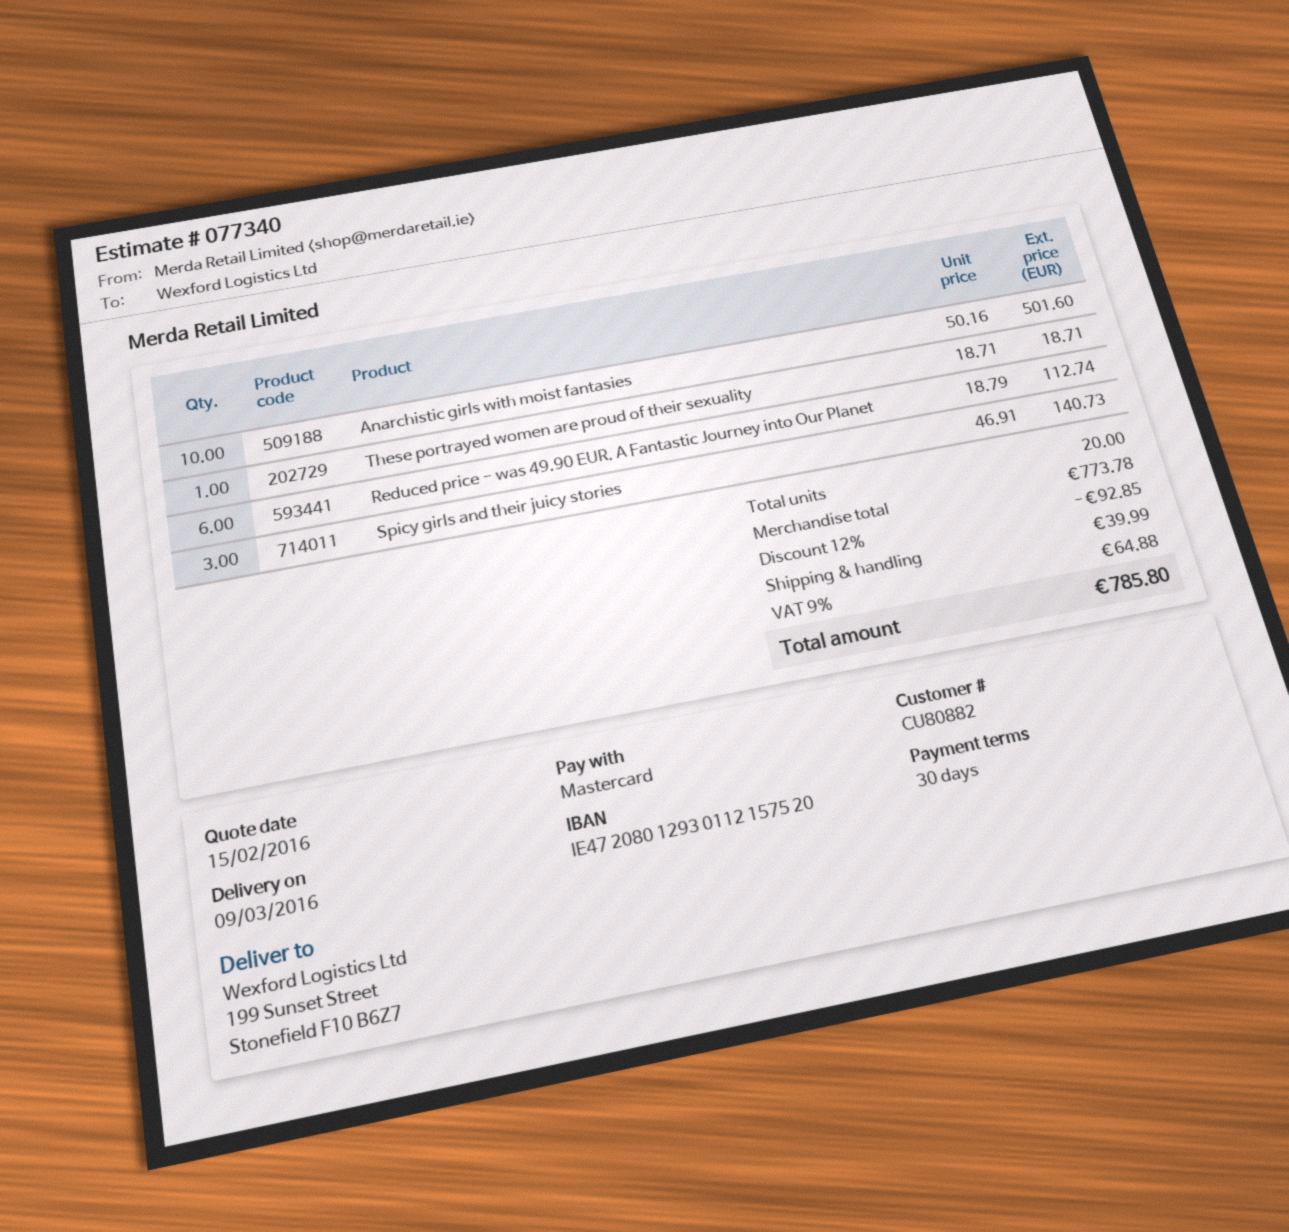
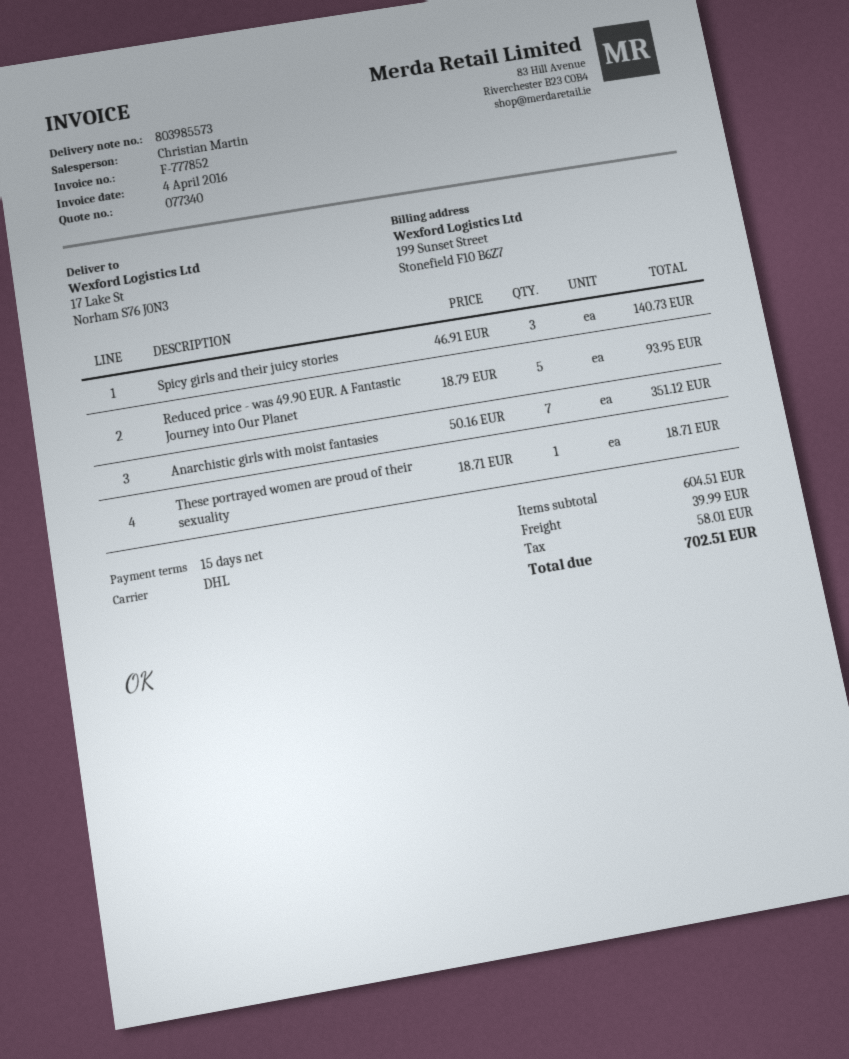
payment terms: 30 days -> 15 days
ship to: 199 Sunset Street, Stonefield F10 B6Z7 -> 17 Lake St, Norham S76 J0N3
Anarchistic girls with moist fantasies: 10 x 50.16 = 501.60 -> 7 x 50.16 = 351.12
Reduced price - was 49.90 EUR. A Fantastic Journey into Our Planet: 6 x 18.79 = 112.74 -> 5 x 18.79 = 93.95
subtotal: 773.78 -> 604.51
discount: 12% = 92.85 -> none
tax: 64.88 -> 58.01
total: 785.80 -> 702.51

